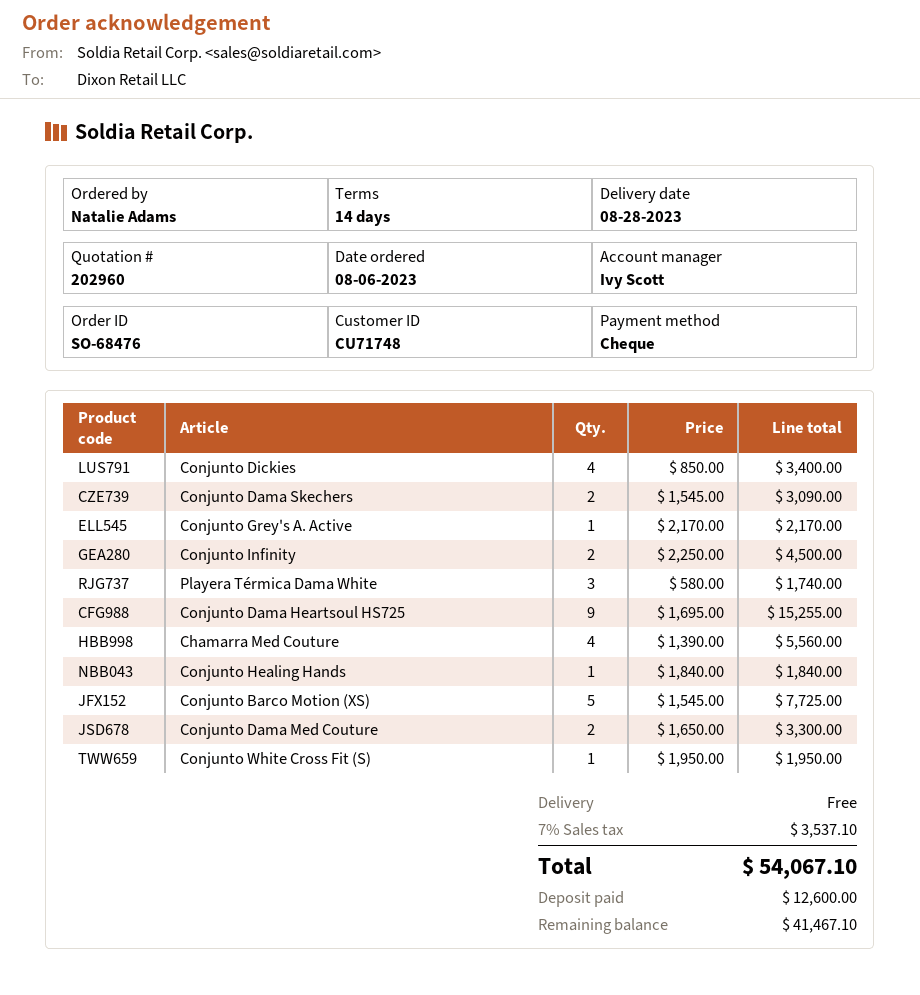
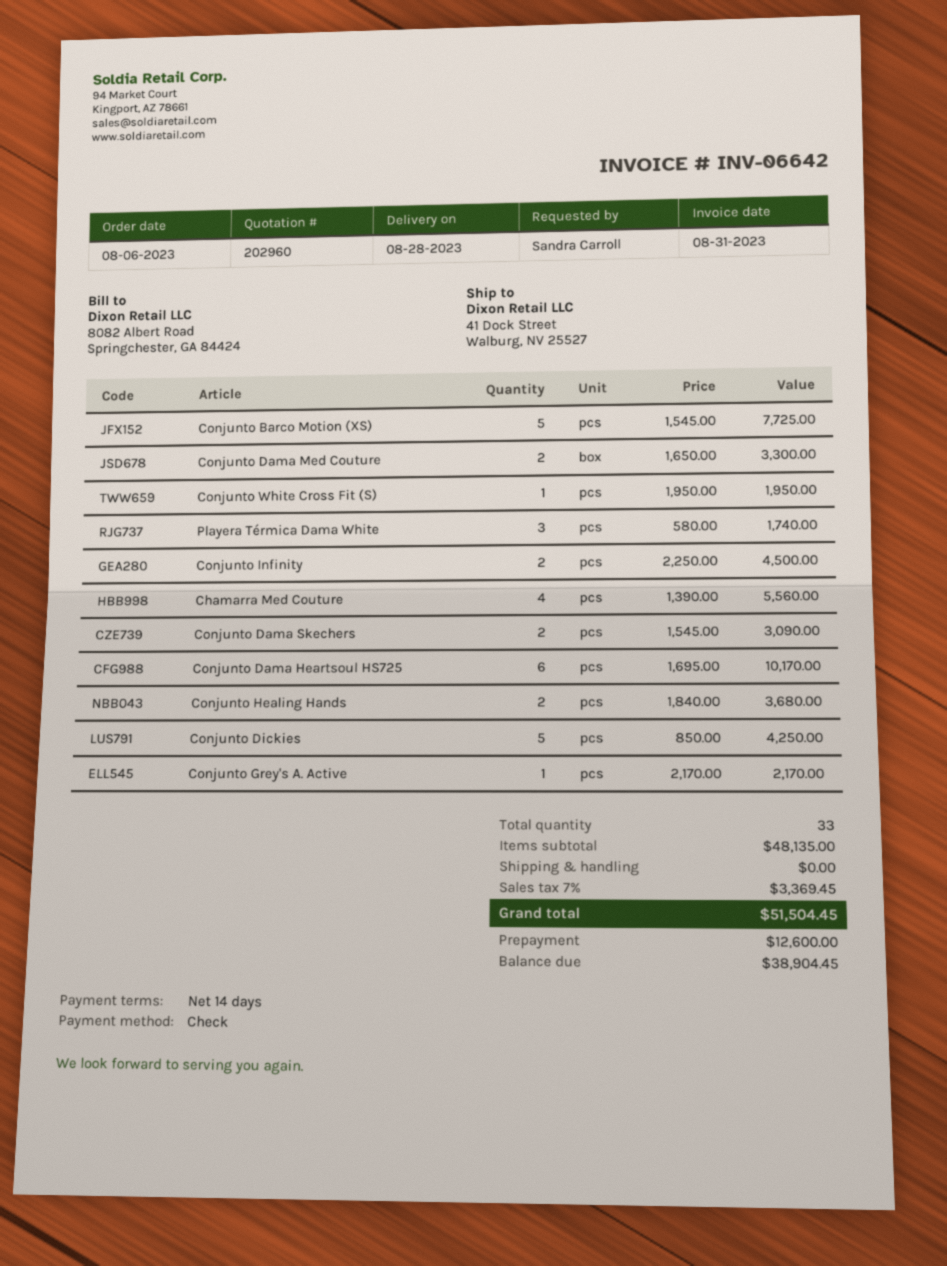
ordered by: Natalie Adams -> Sandra Carroll
Conjunto Dickies: 4 x 850.00 = 3400.00 -> 5 x 850.00 = 4250.00
Conjunto Dama Heartsoul HS725: 9 x 1695.00 = 15255.00 -> 6 x 1695.00 = 10170.00
Conjunto Healing Hands: 1 x 1840.00 = 1840.00 -> 2 x 1840.00 = 3680.00
tax: 7% = 3537.10 -> 7% = 3369.45
total: 54067.10 -> 51504.45
balance: 41467.10 -> 38904.45

